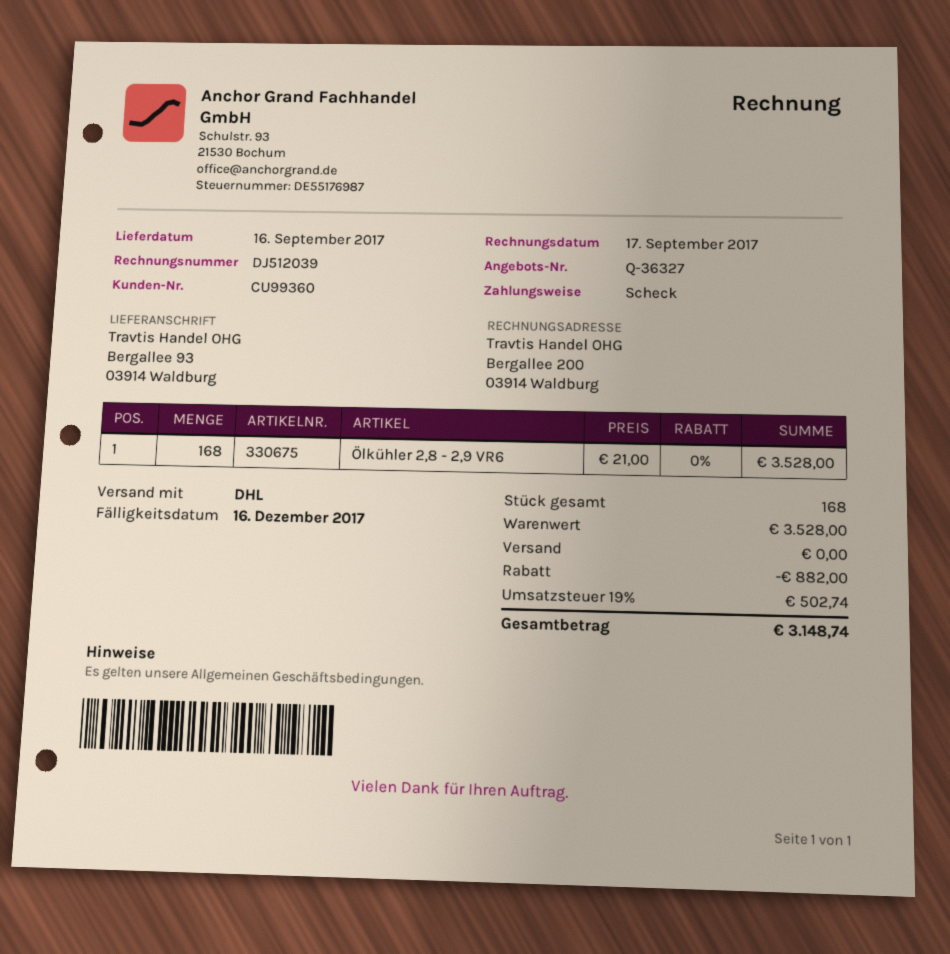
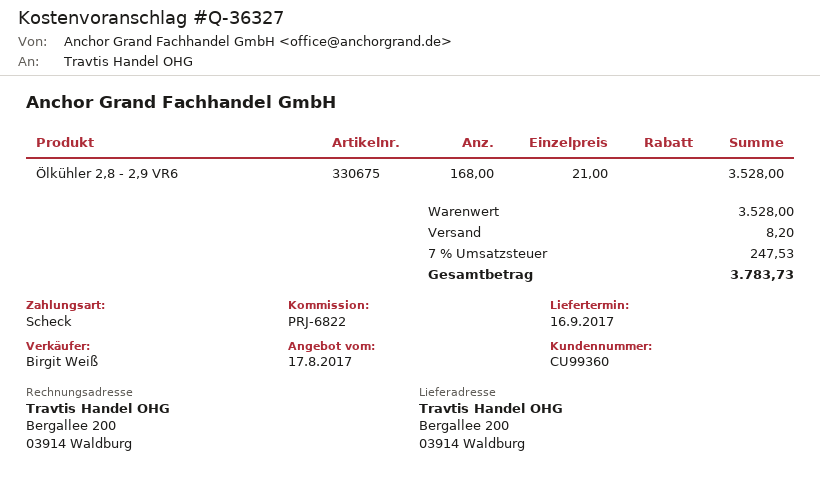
ship to: Bergallee 93, 03914 Waldburg -> Bergallee 200, 03914 Waldburg
discount: 882.00 -> none
shipping: 0.00 -> 8.20
tax: 19% = 502.74 -> 7% = 247.53
total: 3148.74 -> 3783.73

